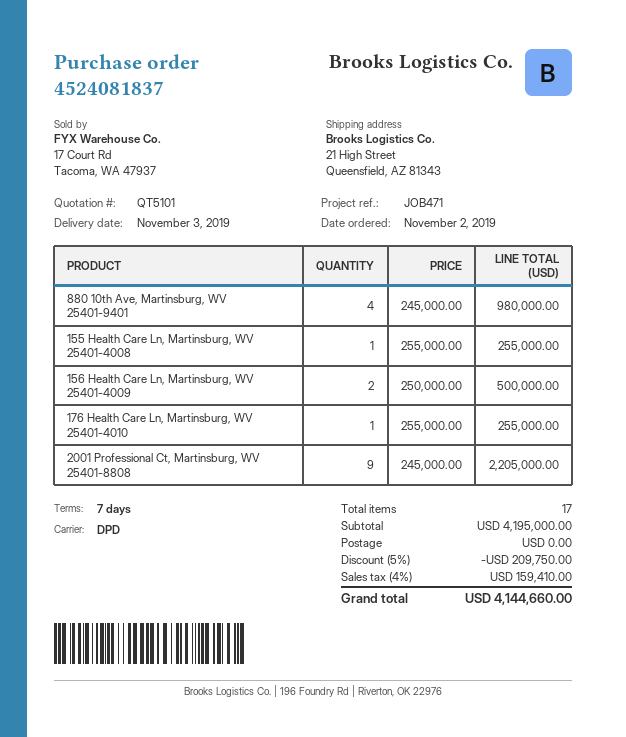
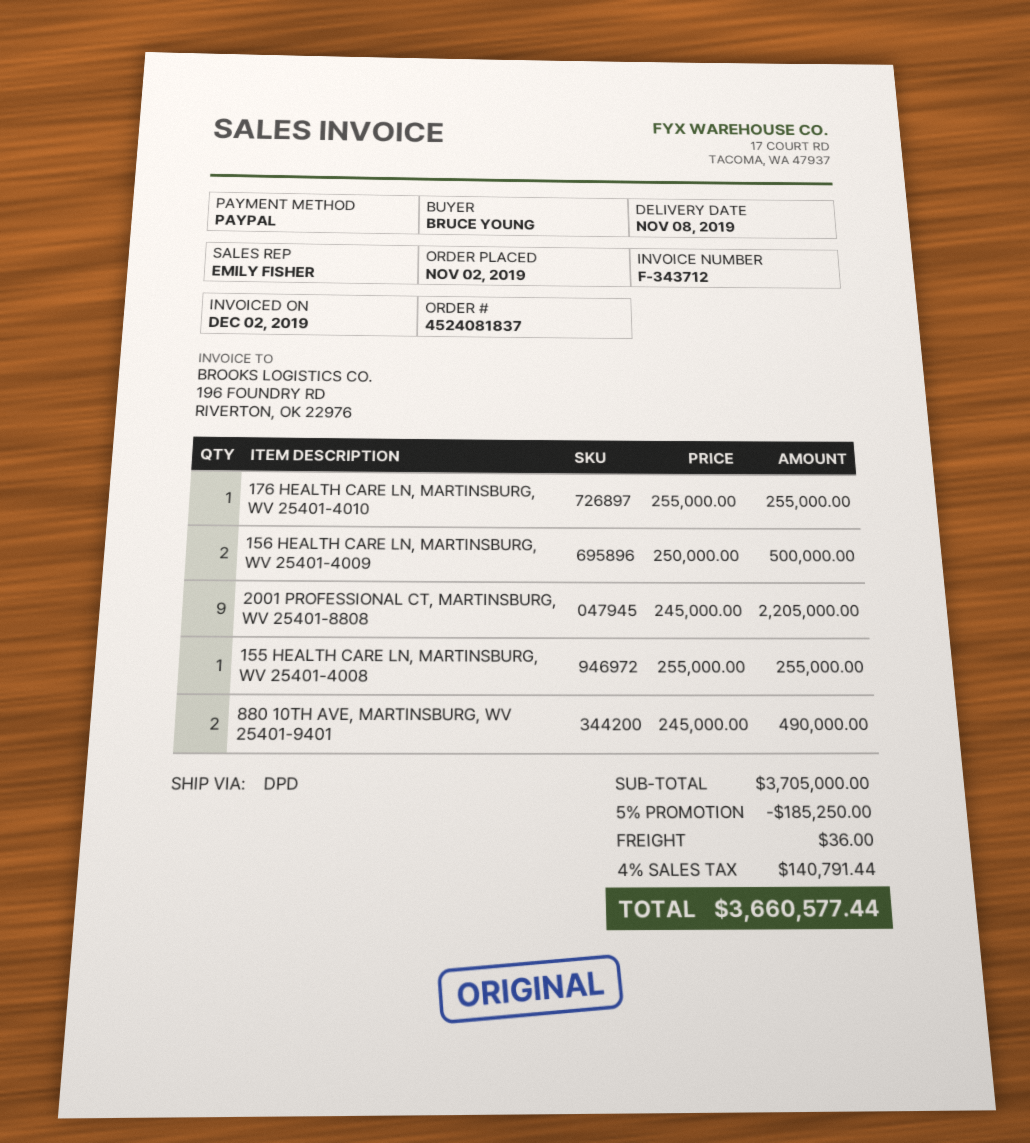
delivery date: 2019-11-03 -> 2019-11-08
880 10th Ave, Martinsburg, WV 25401-9401: 4 x 245000.00 = 980000.00 -> 2 x 245000.00 = 490000.00
subtotal: 4195000.00 -> 3705000.00
discount: 5% = 209750.00 -> 5% = 185250.00
shipping: 0.00 -> 36.00
tax: 4% = 159410.00 -> 4% = 140791.44
total: 4144660.00 -> 3660577.44

